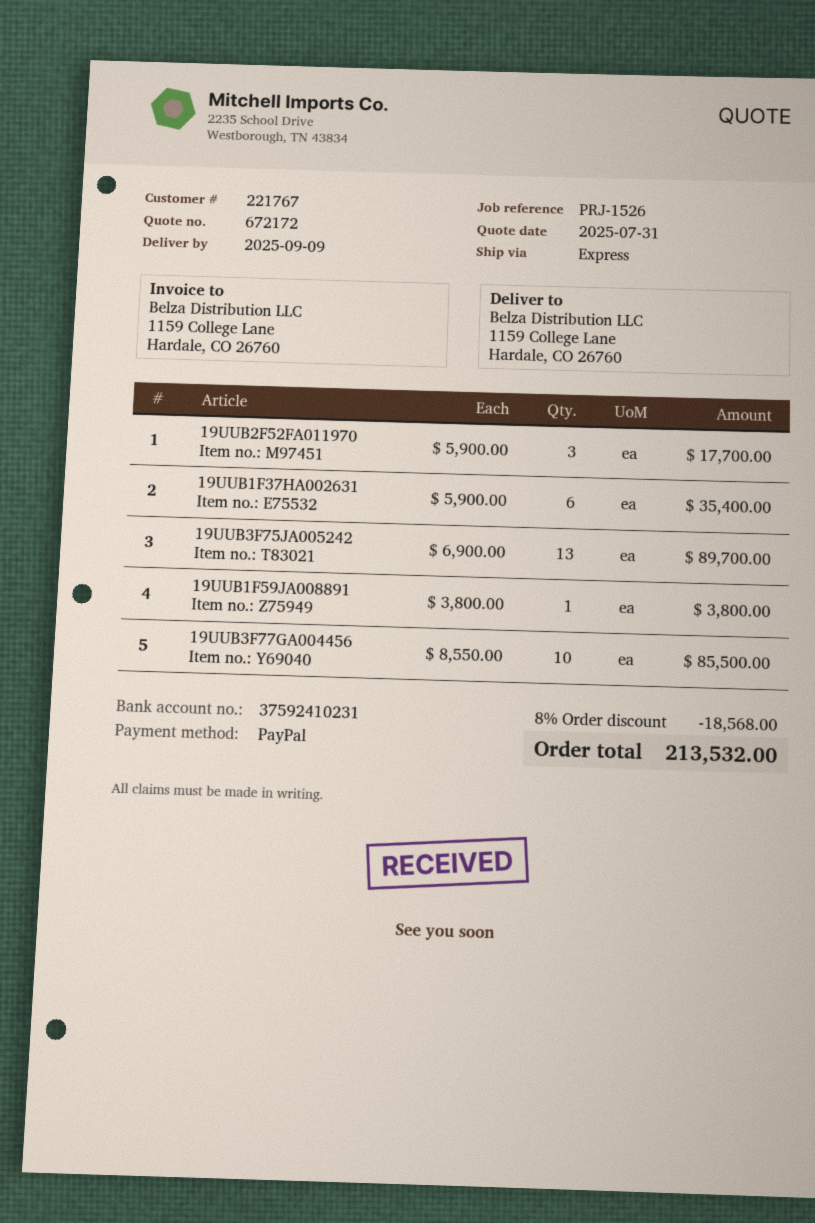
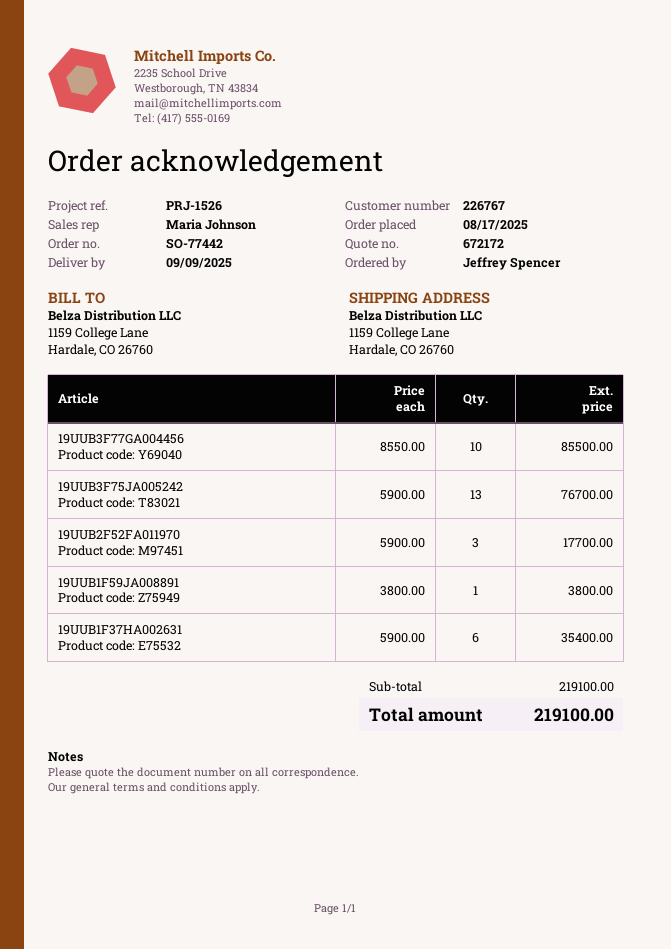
customer number: 221767 -> 226767
19UUB3F75JA005242: 13 x 6900.00 = 89700.00 -> 13 x 5900.00 = 76700.00
discount: 8% = 18568.00 -> none
total: 213532.00 -> 219100.00

